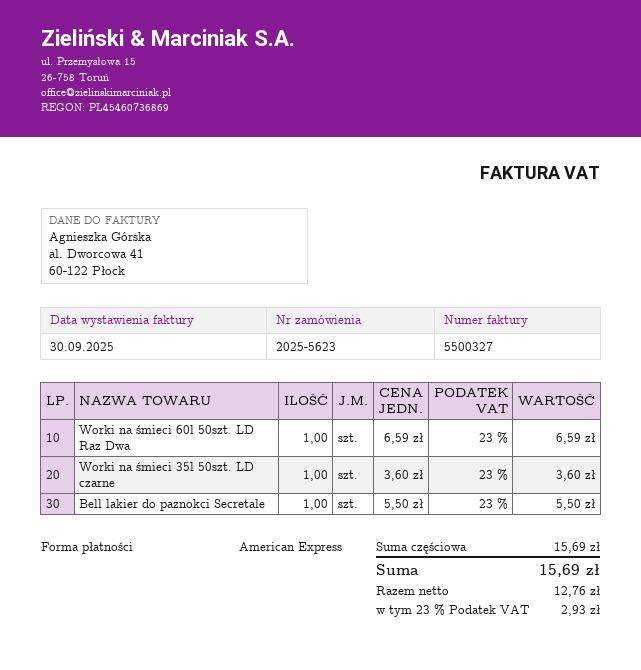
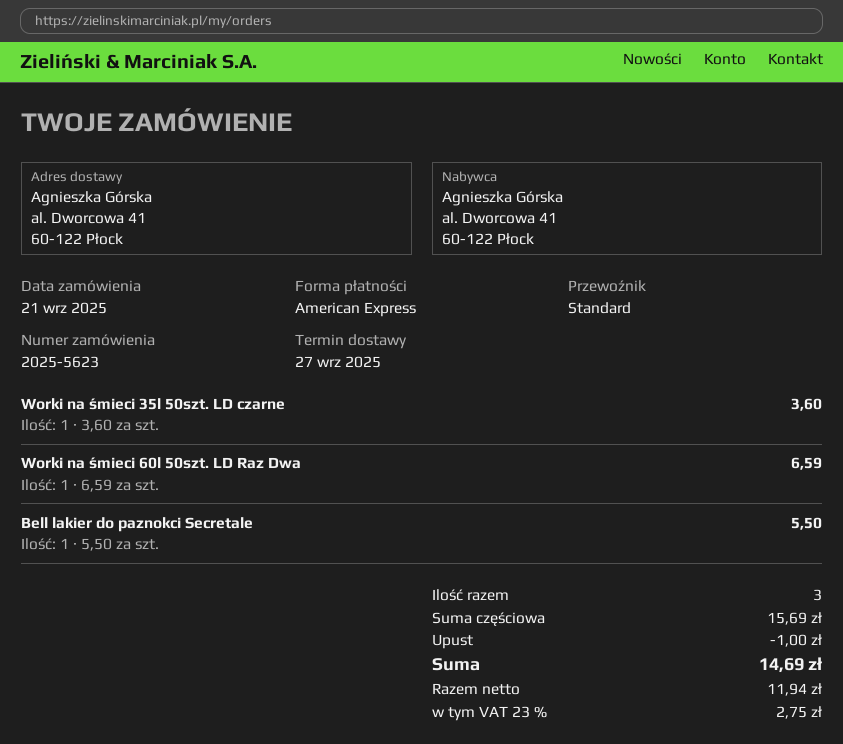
discount: none -> 1.00
net: 12.76 -> 11.94
tax: 23% = 2.93 -> 23% = 2.75
total: 15.69 -> 14.69

